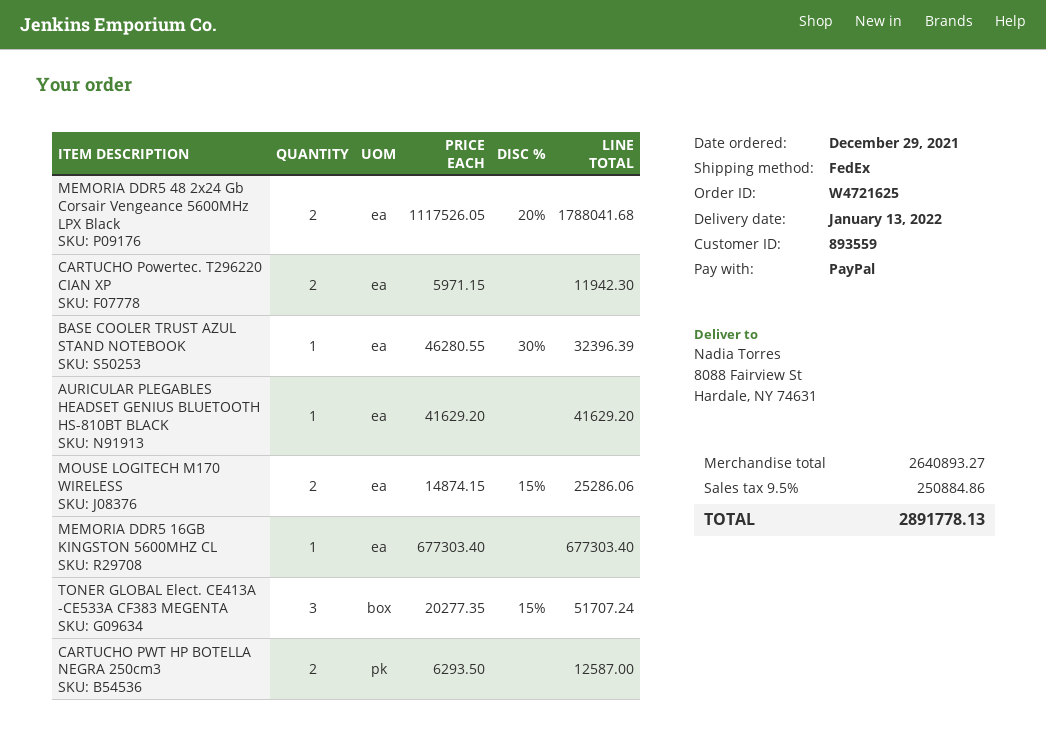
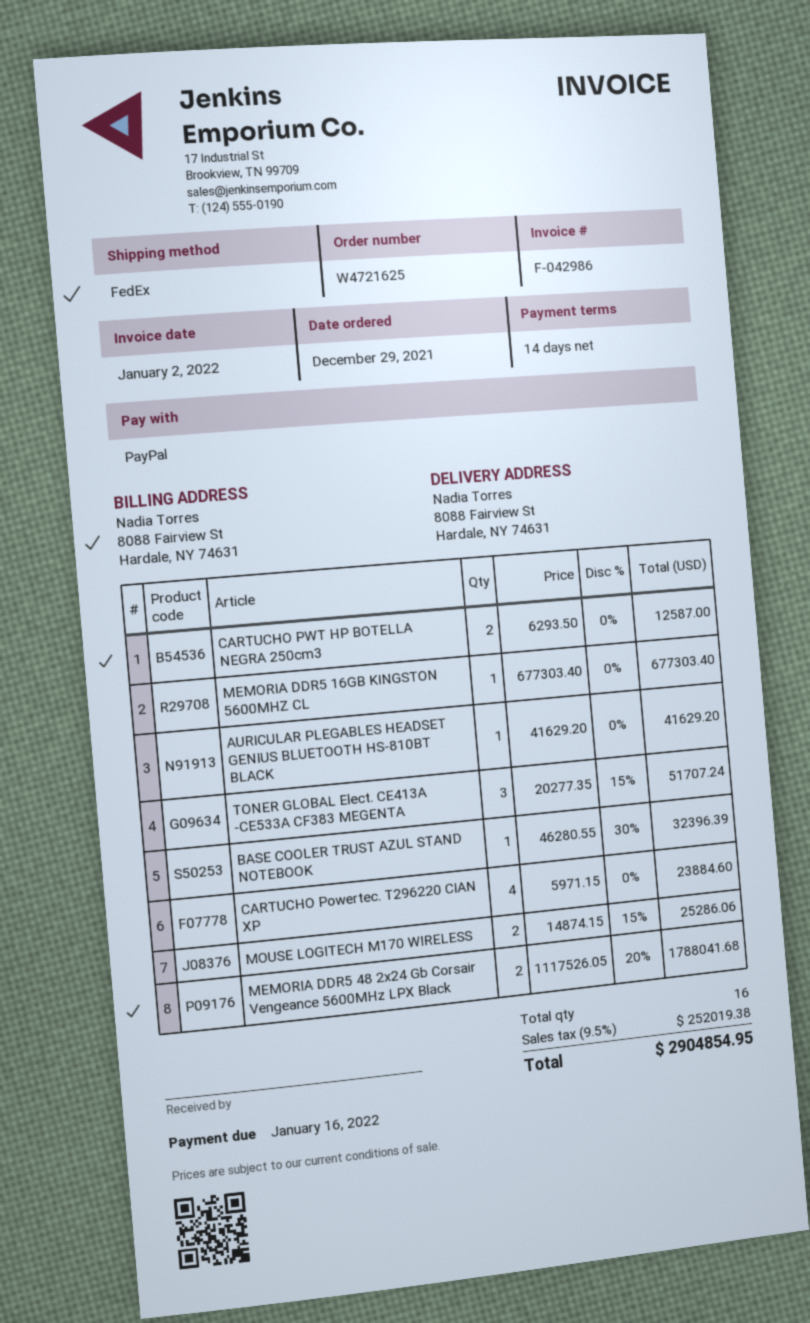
CARTUCHO Powertec. T296220 CIAN XP: 2 x 5971.15 = 11942.30 -> 4 x 5971.15 = 23884.60
tax: 9.5% = 250884.86 -> 9.5% = 252019.38
total: 2891778.13 -> 2904854.95

